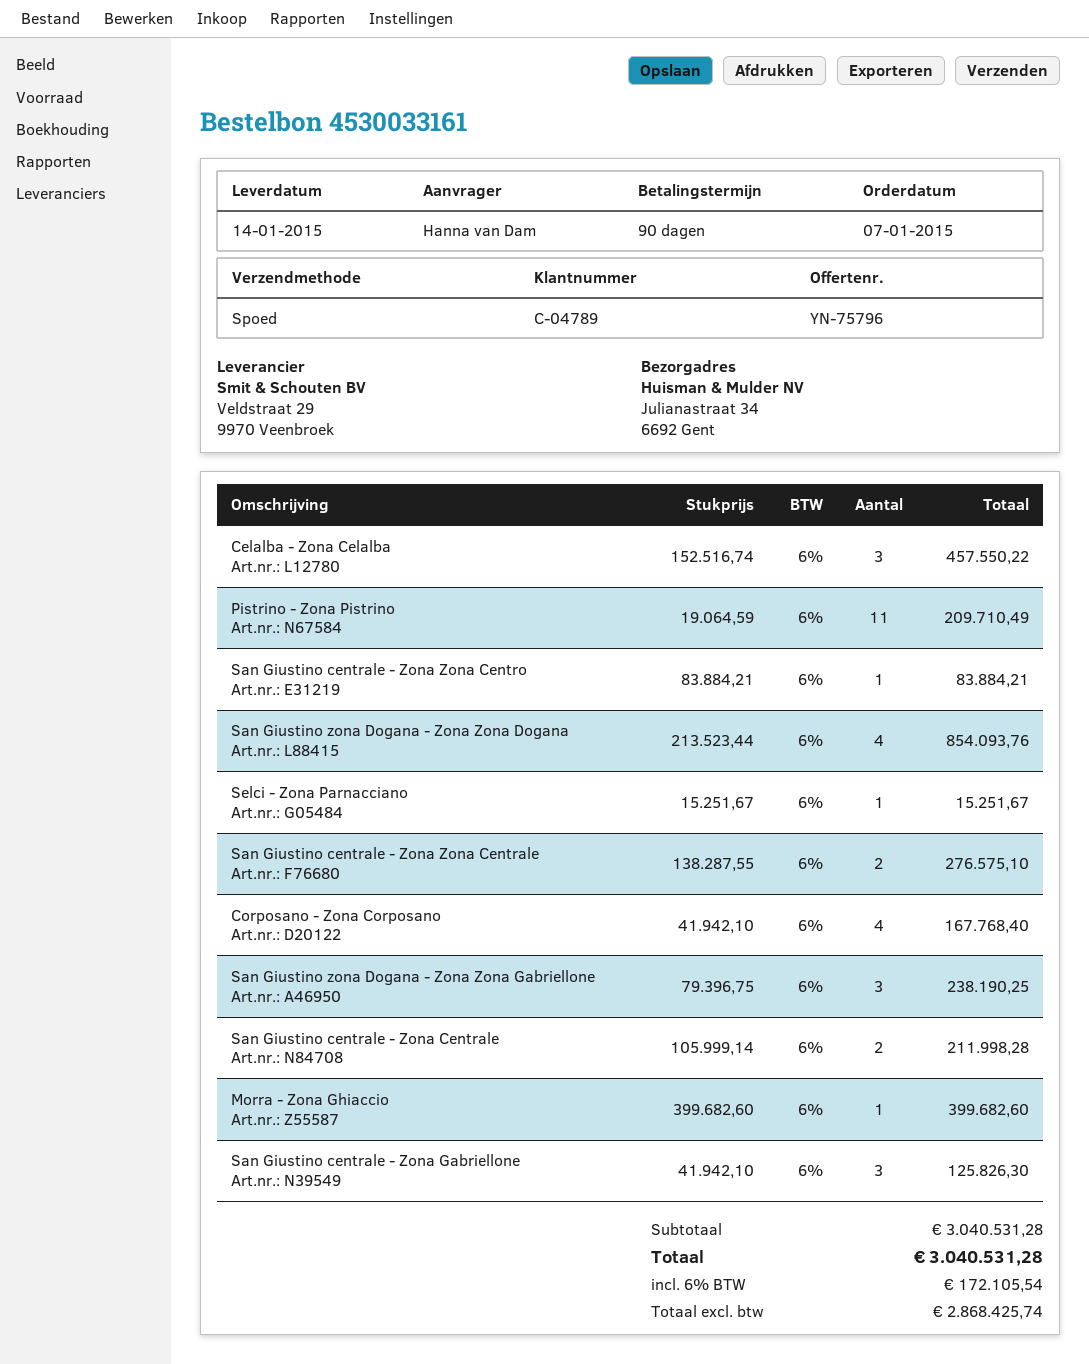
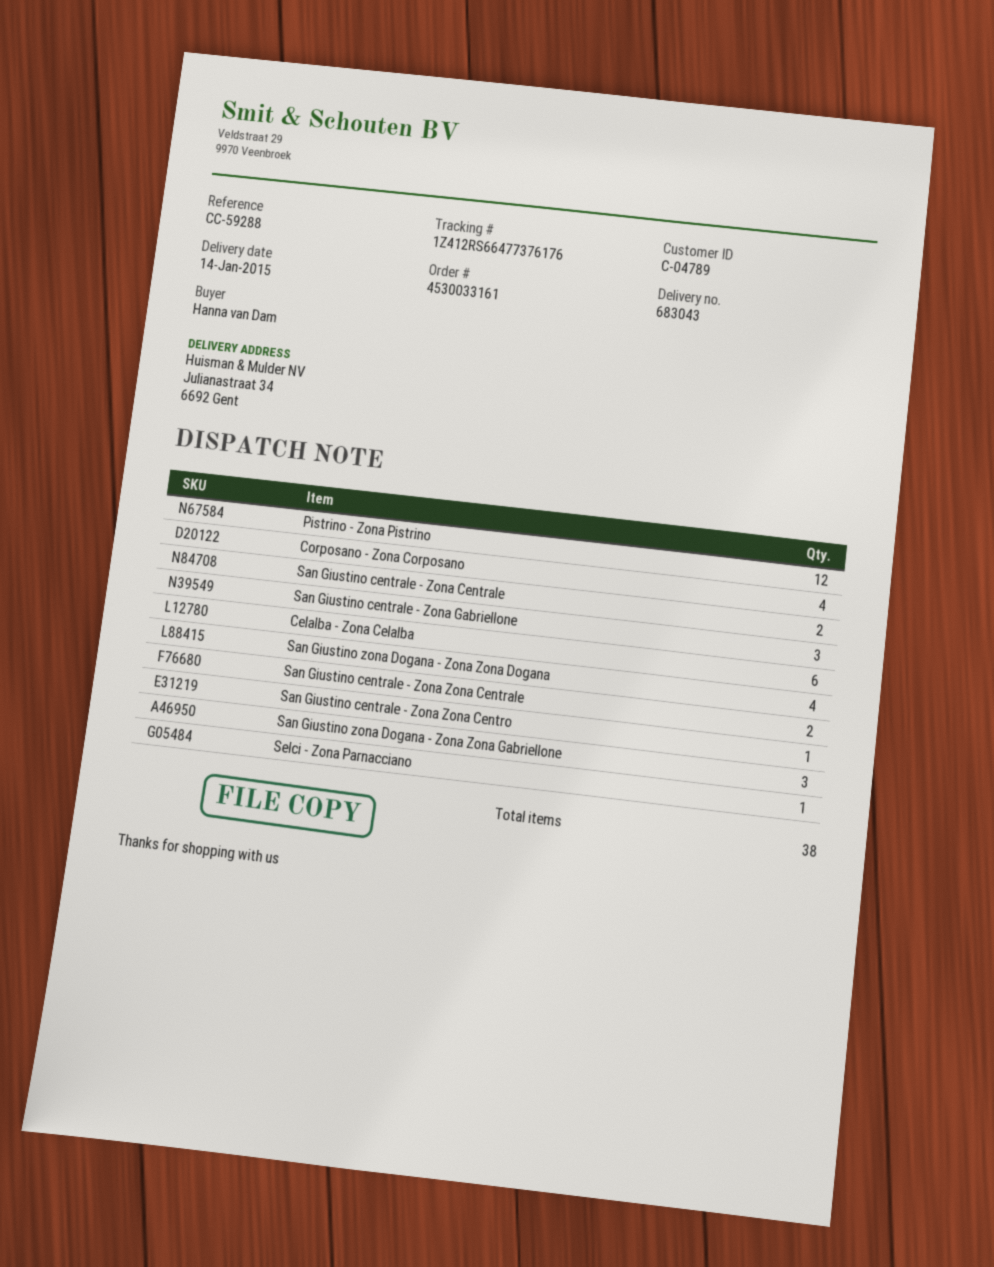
Celalba - Zona Celalba: 3 -> 6
Pistrino - Zona Pistrino: 11 -> 12
Morra - Zona Ghiaccio: 1 -> none

